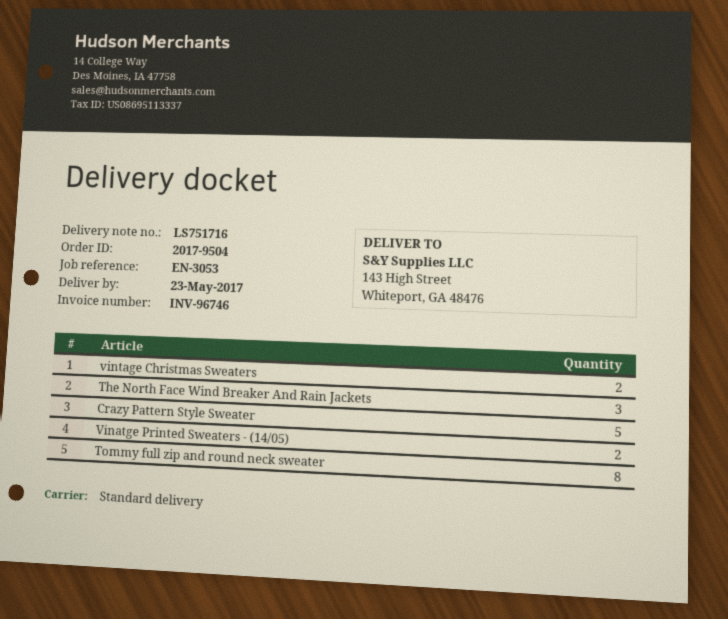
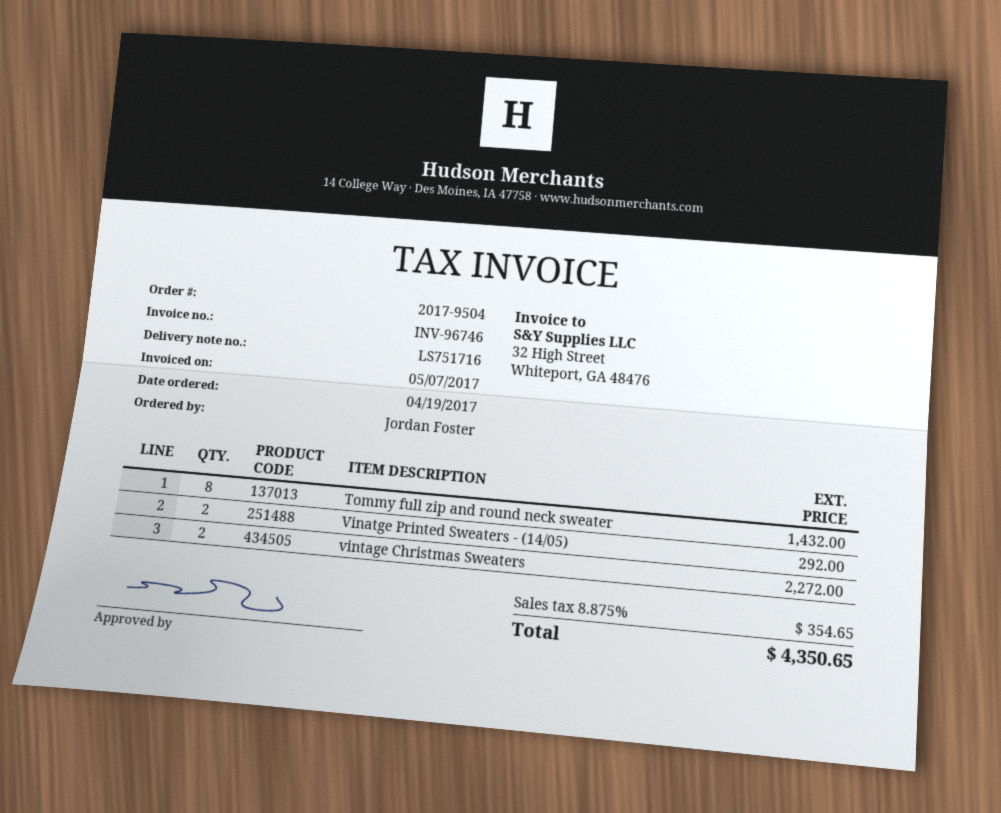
The North Face Wind Breaker And Rain Jackets: 3 -> none
Crazy Pattern Style Sweater: 5 -> none

